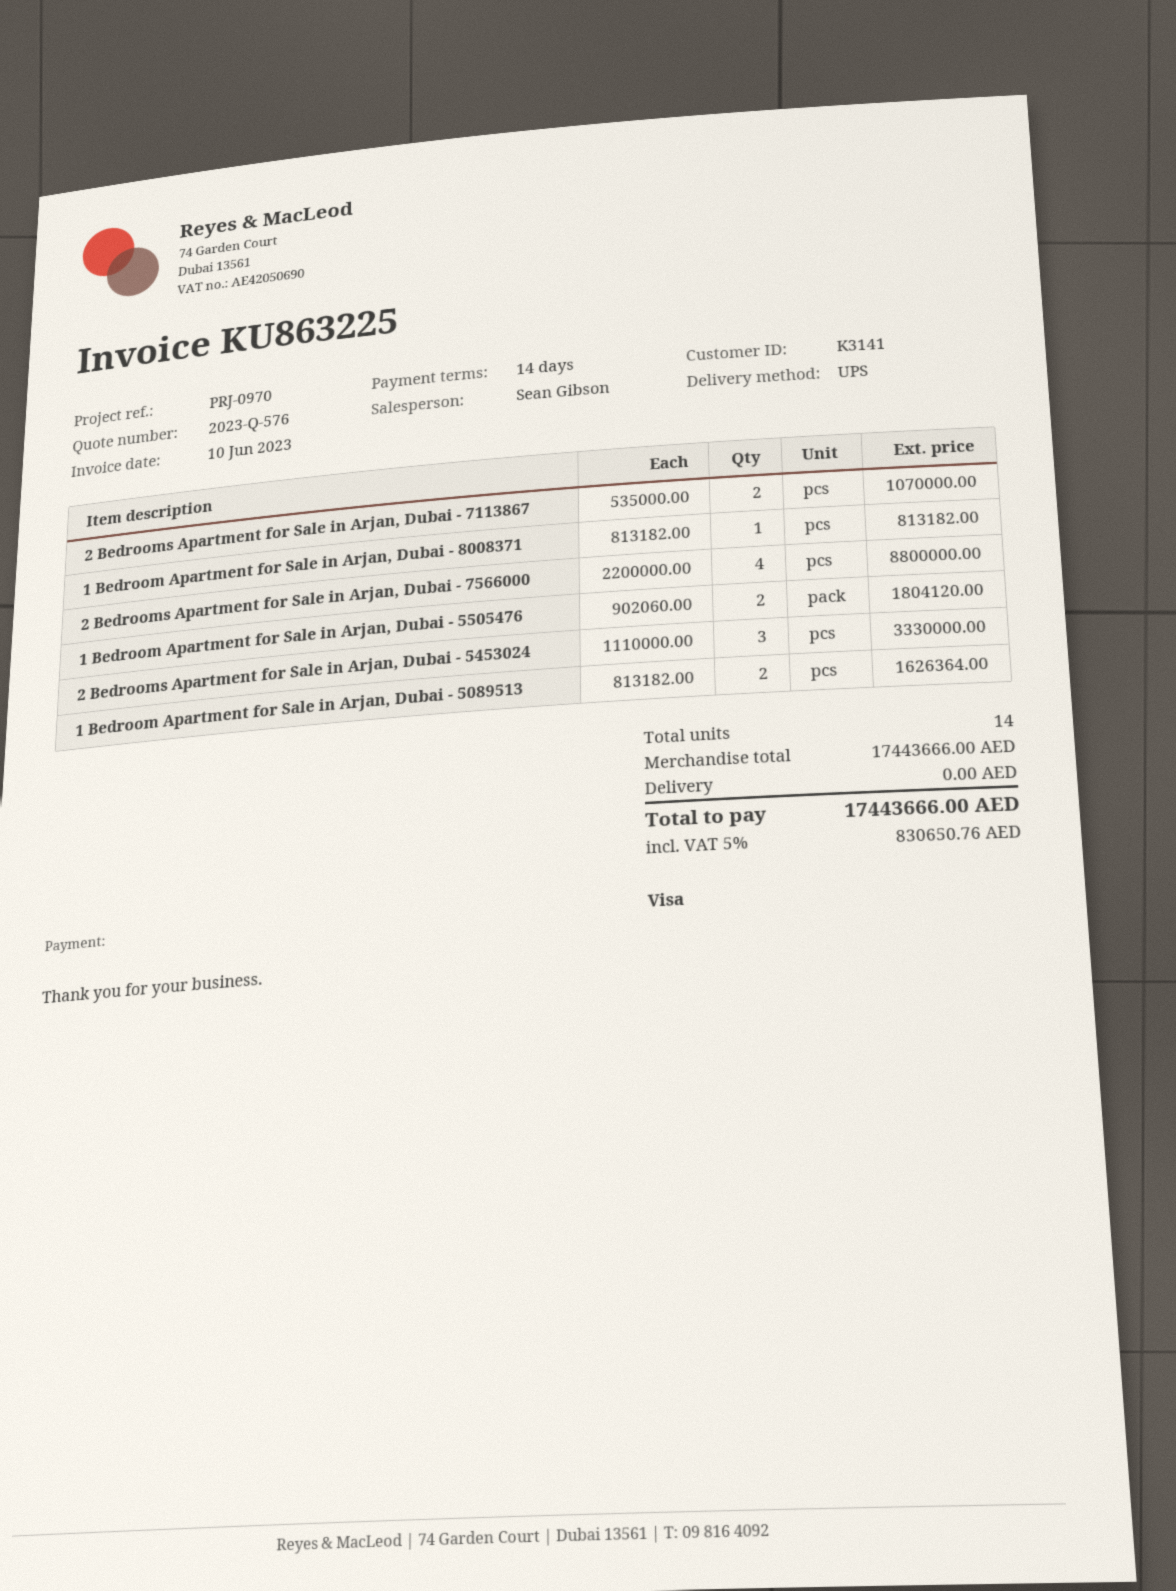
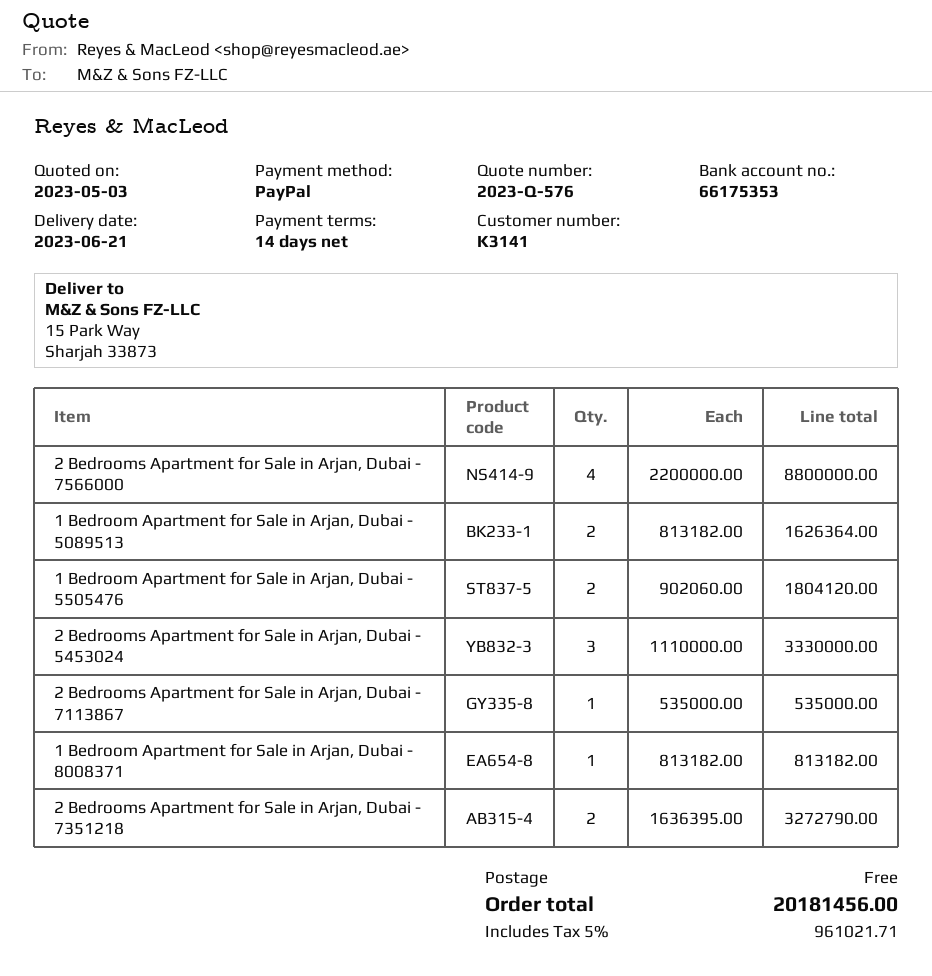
payment method: Visa -> PayPal
2 Bedrooms Apartment for Sale in Arjan, Dubai - 7113867: 2 x 535000.00 = 1070000.00 -> 1 x 535000.00 = 535000.00
2 Bedrooms Apartment for Sale in Arjan, Dubai - 7351218: none -> 2 x 1636395.00 = 3272790.00
tax: 5% = 830650.76 -> 5% = 961021.71
total: 17443666.00 -> 20181456.00

